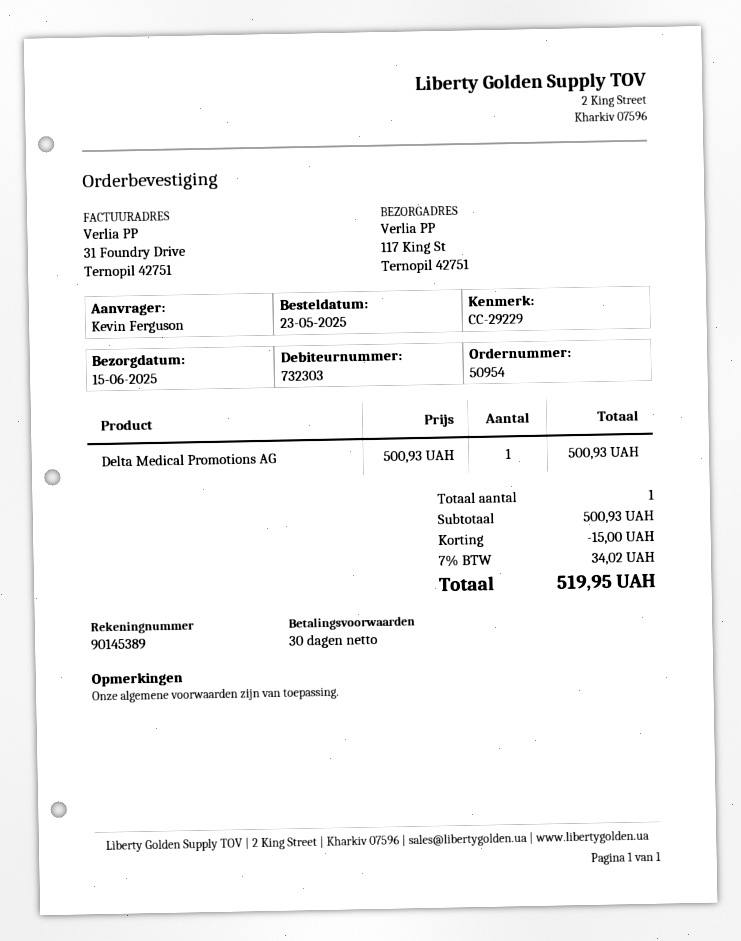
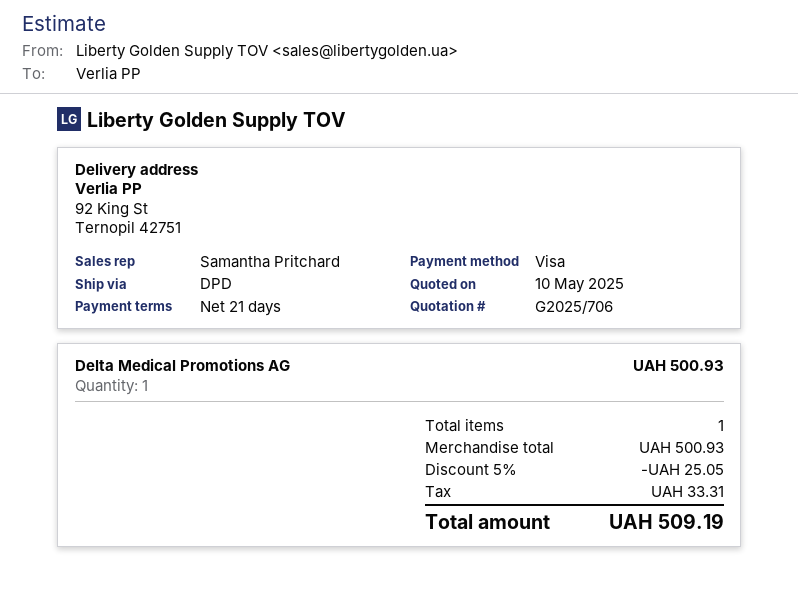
payment terms: 30 days -> 21 days
ship to: 117 King St, Ternopil 42751 -> 92 King St, Ternopil 42751
discount: 15.00 -> 25.05
tax: 34.02 -> 33.31
total: 519.95 -> 509.19

